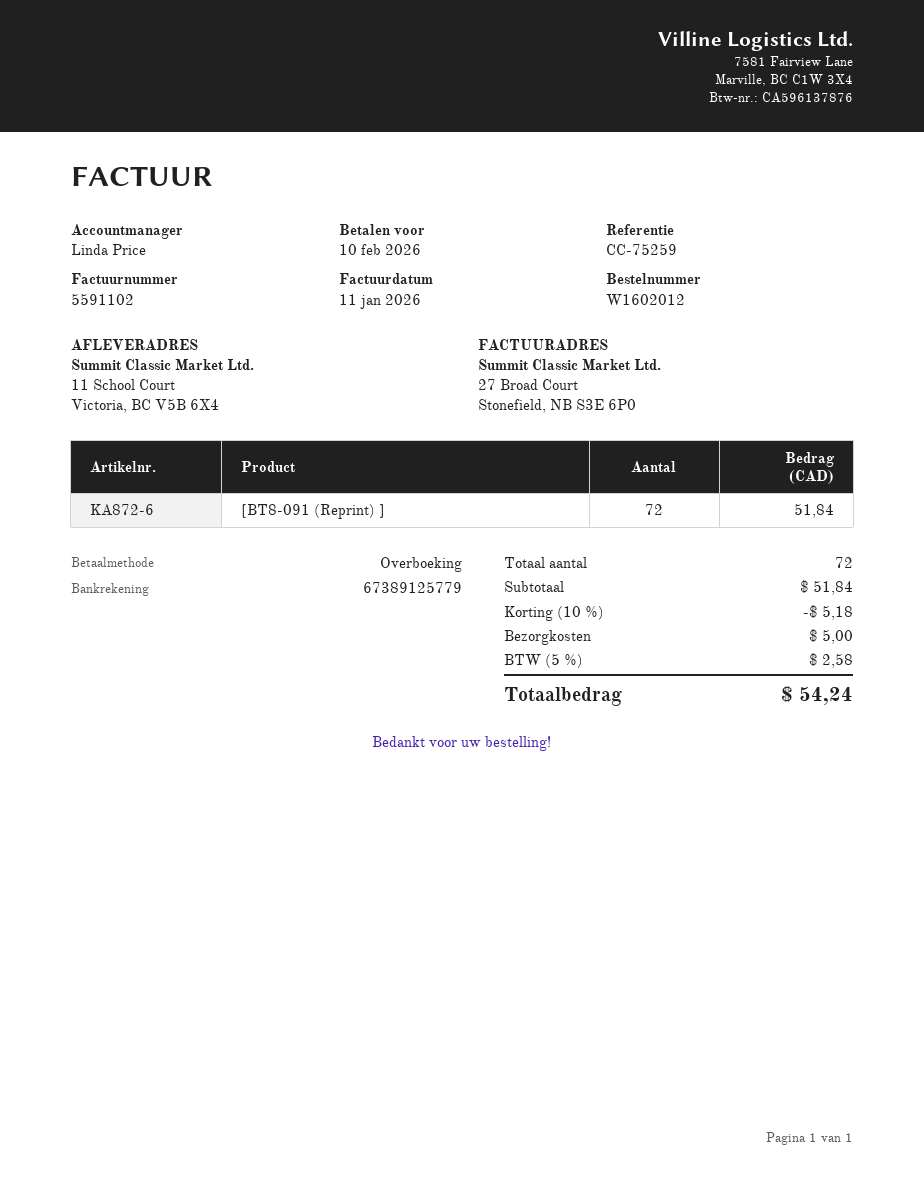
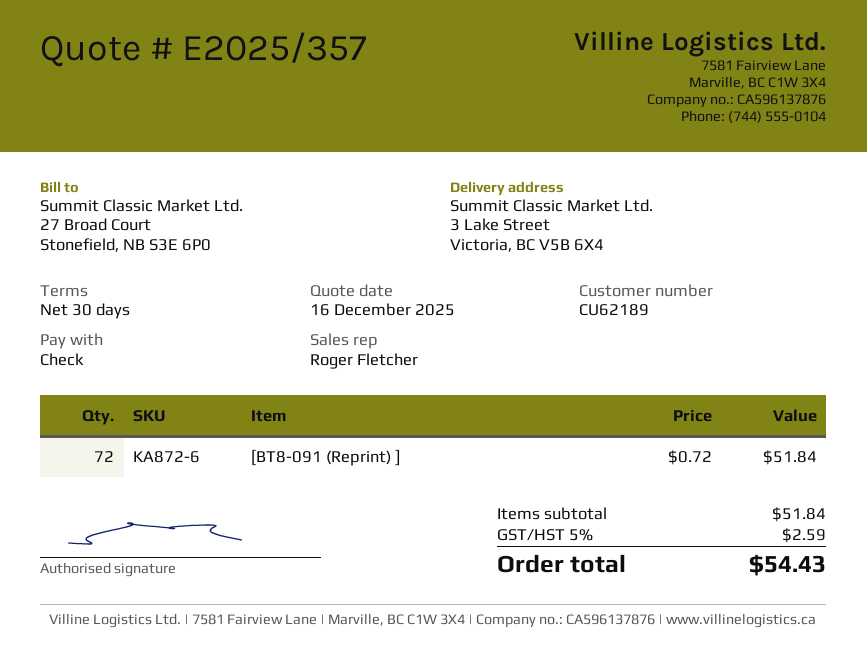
sales rep: Linda Price -> Roger Fletcher
payment method: bank transfer -> cheque
ship to: 11 School Court, Victoria, BC V5B 6X4 -> 3 Lake Street, Victoria, BC V5B 6X4
discount: 10% = 5.18 -> none
shipping: 5.00 -> none
tax: 5% = 2.58 -> 5% = 2.59
total: 54.24 -> 54.43

